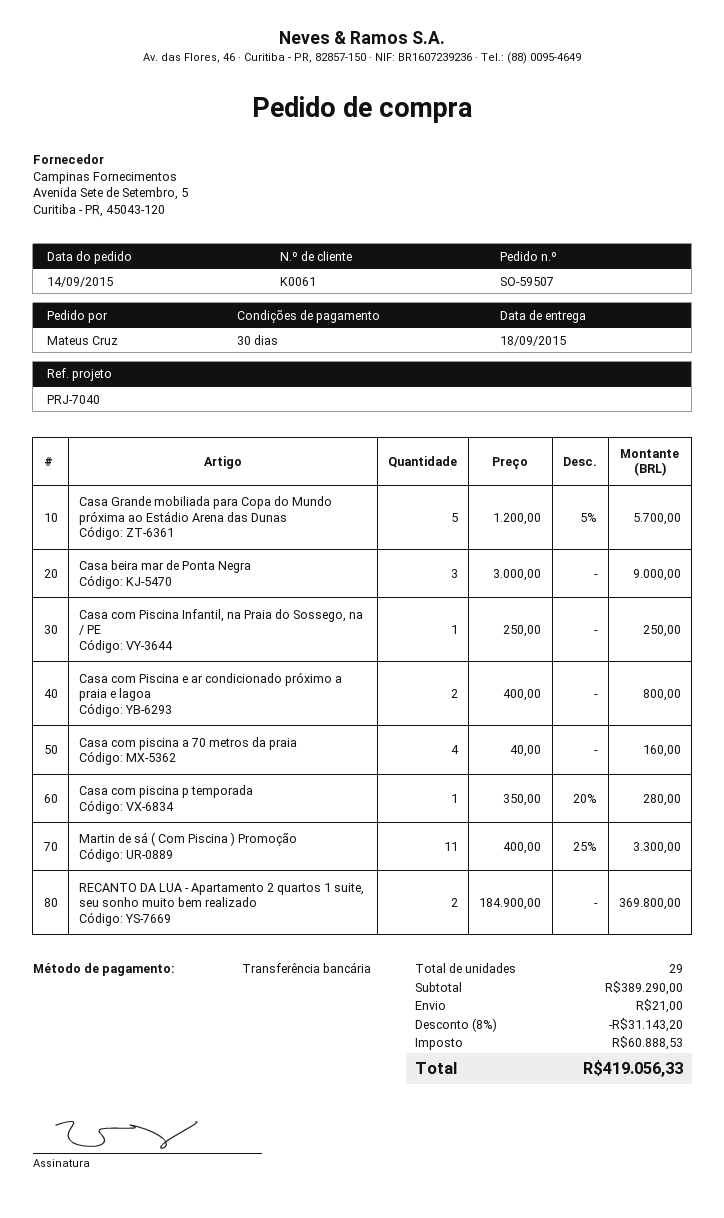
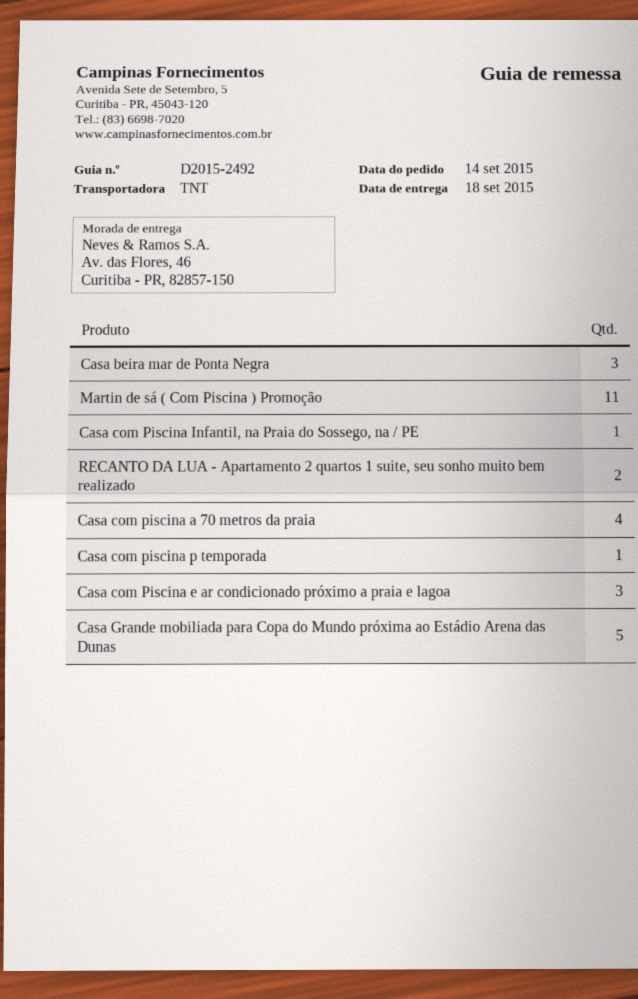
Casa com Piscina e ar condicionado próximo a praia e lagoa: 2 -> 3

